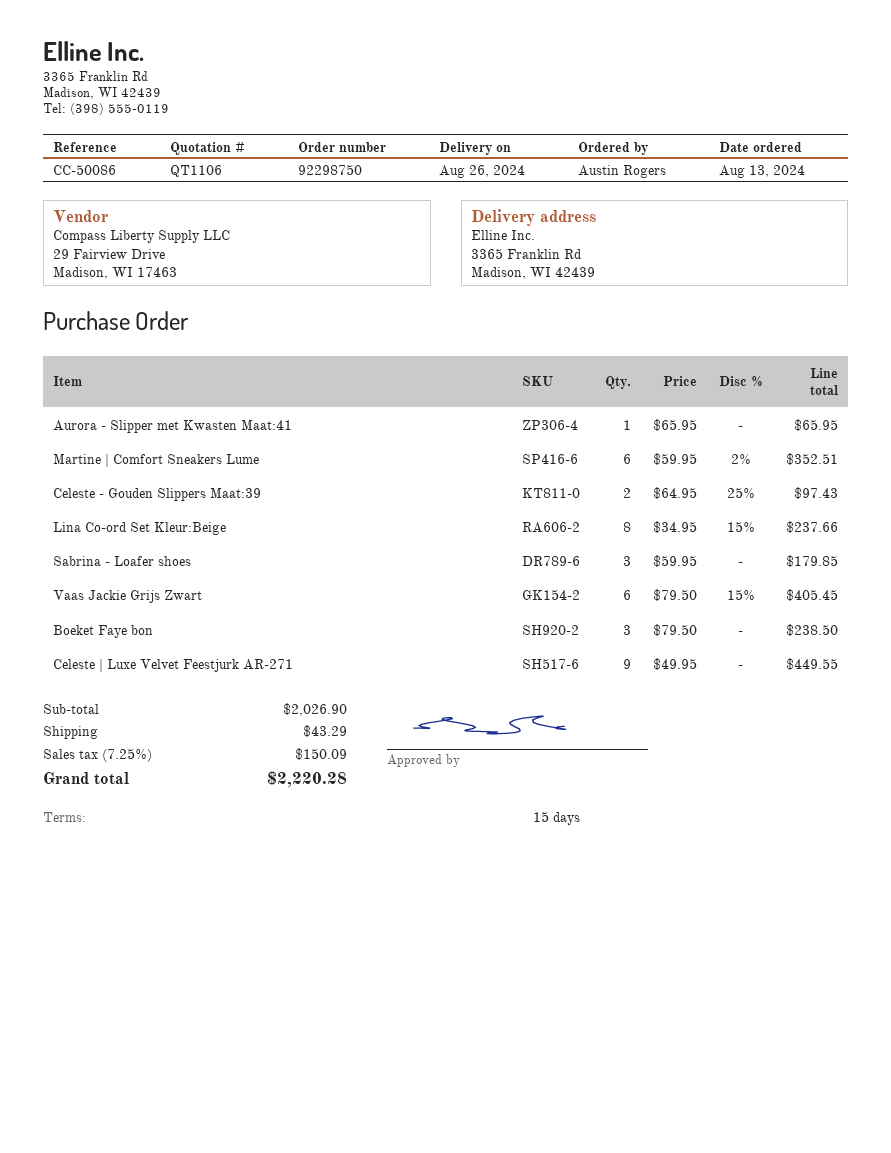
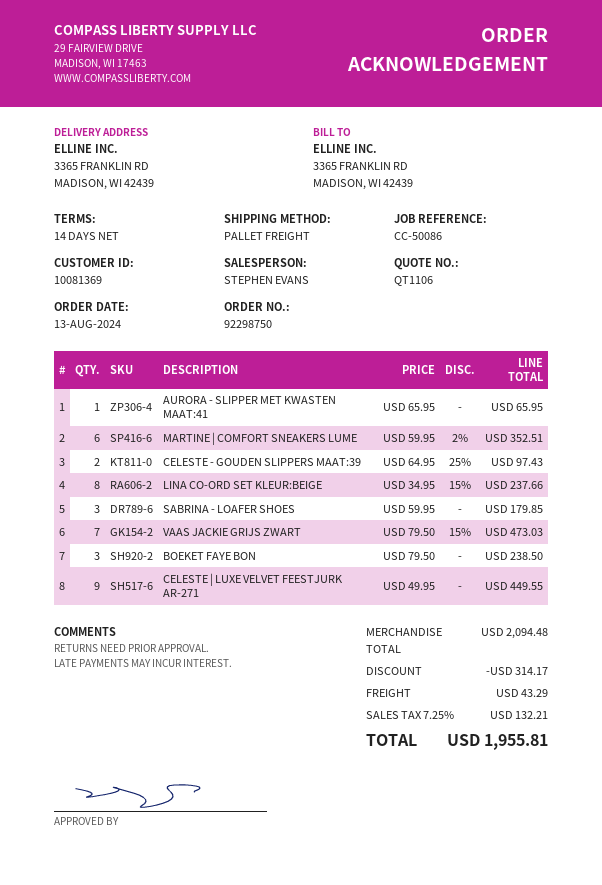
payment terms: 15 days -> 14 days
Vaas Jackie Grijs Zwart: 6 x 79.50 - 15% = 405.45 -> 7 x 79.50 - 15% = 473.03
subtotal: 2026.90 -> 2094.48
discount: none -> 314.17
tax: 7.25% = 150.09 -> 7.25% = 132.21
total: 2220.28 -> 1955.81

